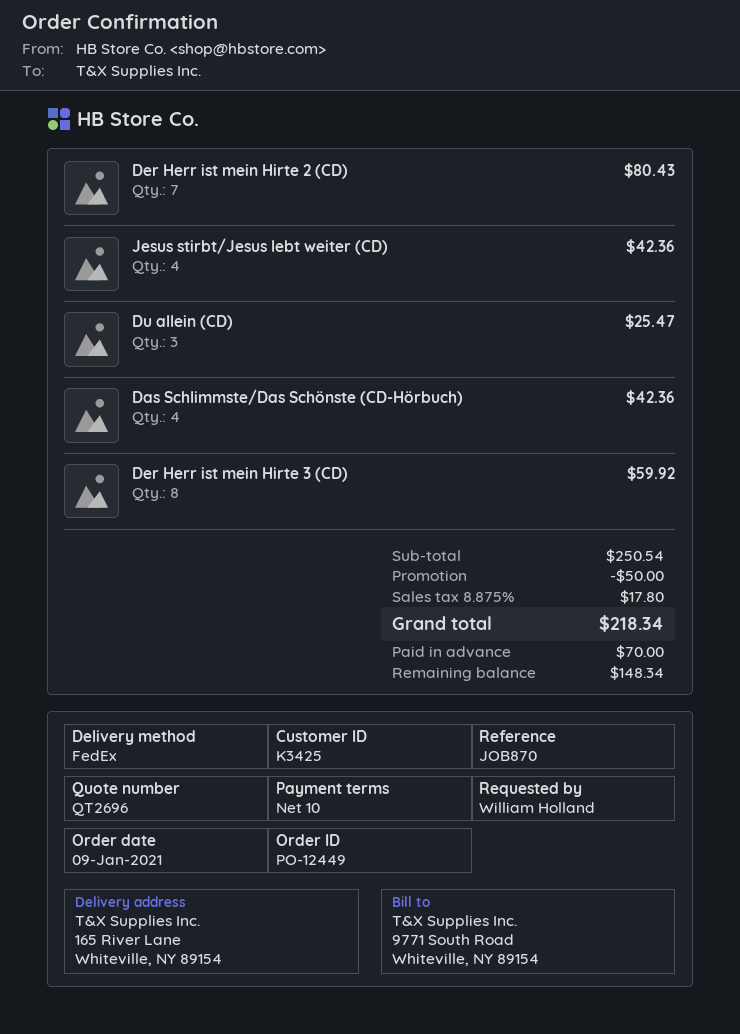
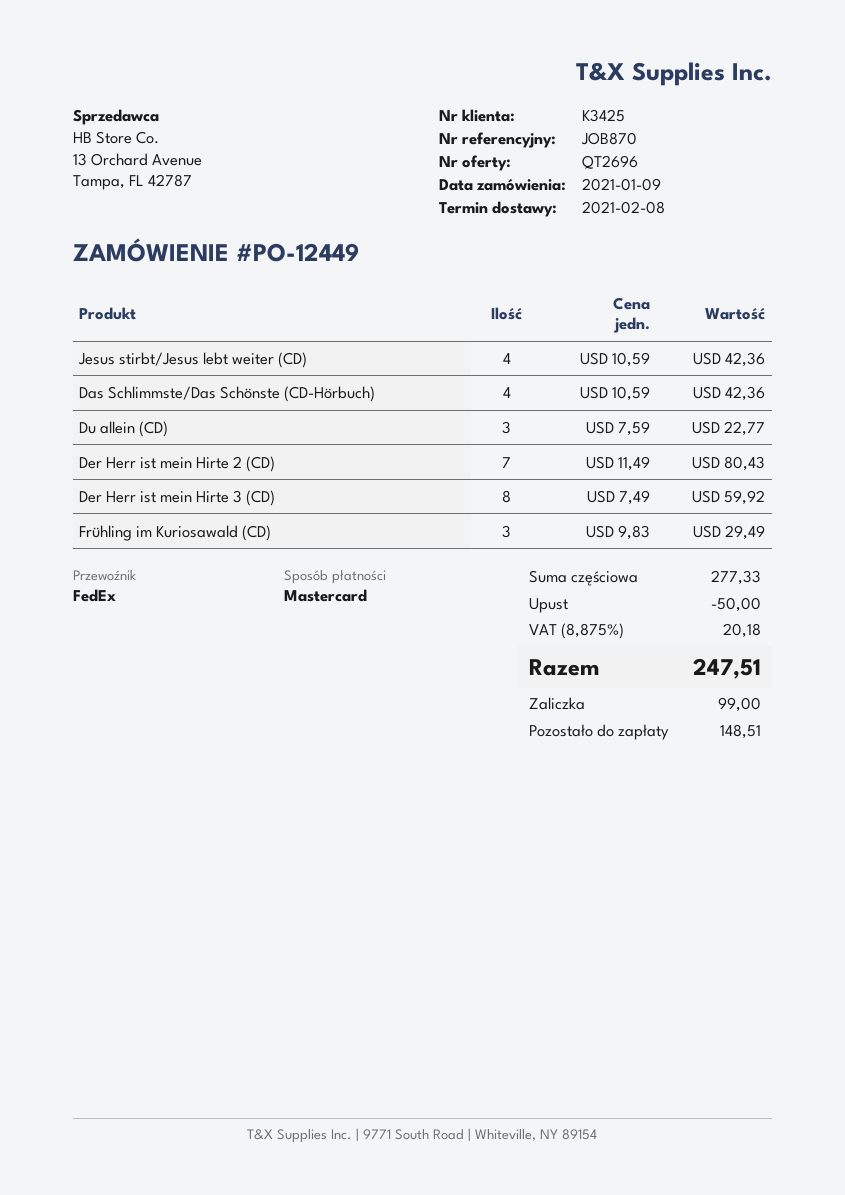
Du allein (CD): 3 for 25.47 -> 3 for 22.77
Frühling im Kuriosawald (CD): none -> 3 for 29.49
subtotal: 250.54 -> 277.33
tax: 8.875% = 17.80 -> 8.875% = 20.18
total: 218.34 -> 247.51
deposit: 70.00 -> 99.00
balance: 148.34 -> 148.51

